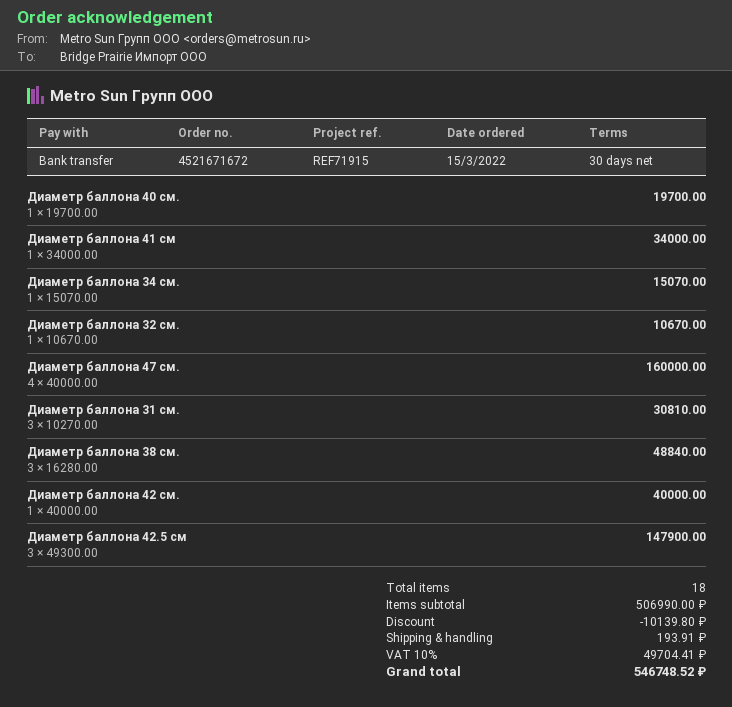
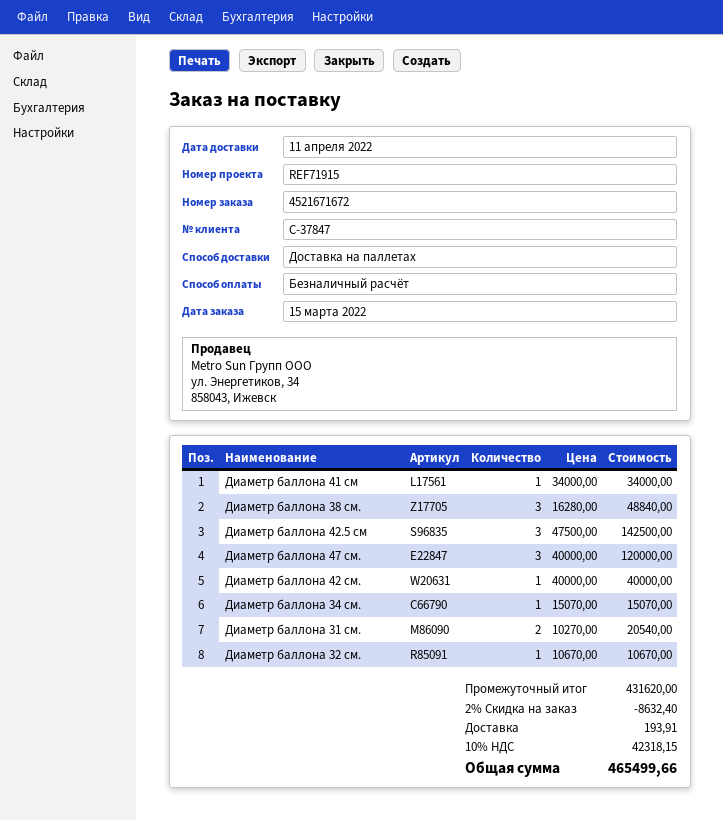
Диаметр баллона 40 см.: 1 x 19700.00 = 19700.00 -> none
Диаметр баллона 47 см.: 4 x 40000.00 = 160000.00 -> 3 x 40000.00 = 120000.00
Диаметр баллона 31 см.: 3 x 10270.00 = 30810.00 -> 2 x 10270.00 = 20540.00
Диаметр баллона 42.5 см: 3 x 49300.00 = 147900.00 -> 3 x 47500.00 = 142500.00
subtotal: 506990.00 -> 431620.00
discount: 10139.80 -> 8632.40
tax: 10% = 49704.41 -> 10% = 42318.15
total: 546748.52 -> 465499.66

